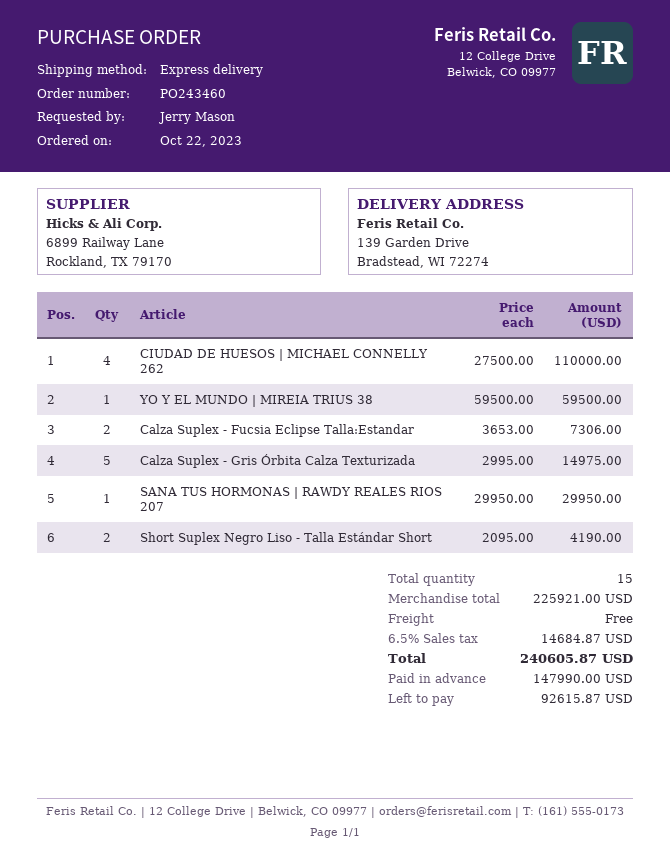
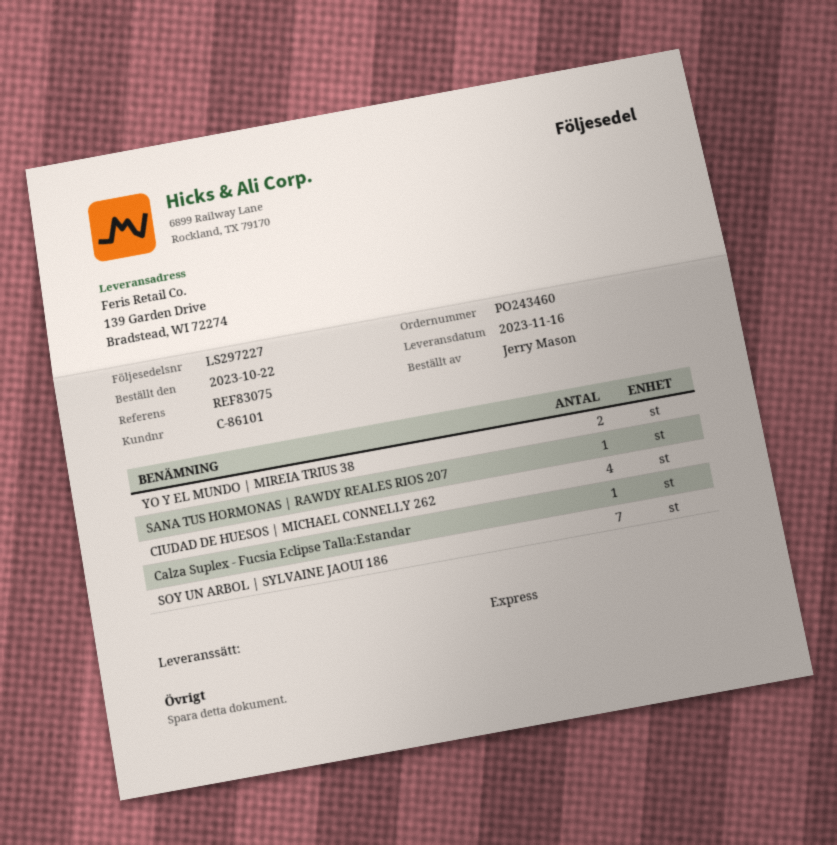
YO Y EL MUNDO | MIREIA TRIUS 38: 1 -> 2
Calza Suplex - Fucsia Eclipse Talla:Estandar: 2 -> 1
Calza Suplex - Gris Órbita Calza Texturizada: 5 -> none
Short Suplex Negro Liso - Talla Estándar Short: 2 -> none
SOY UN ARBOL | SYLVAINE JAOUI 186: none -> 7

